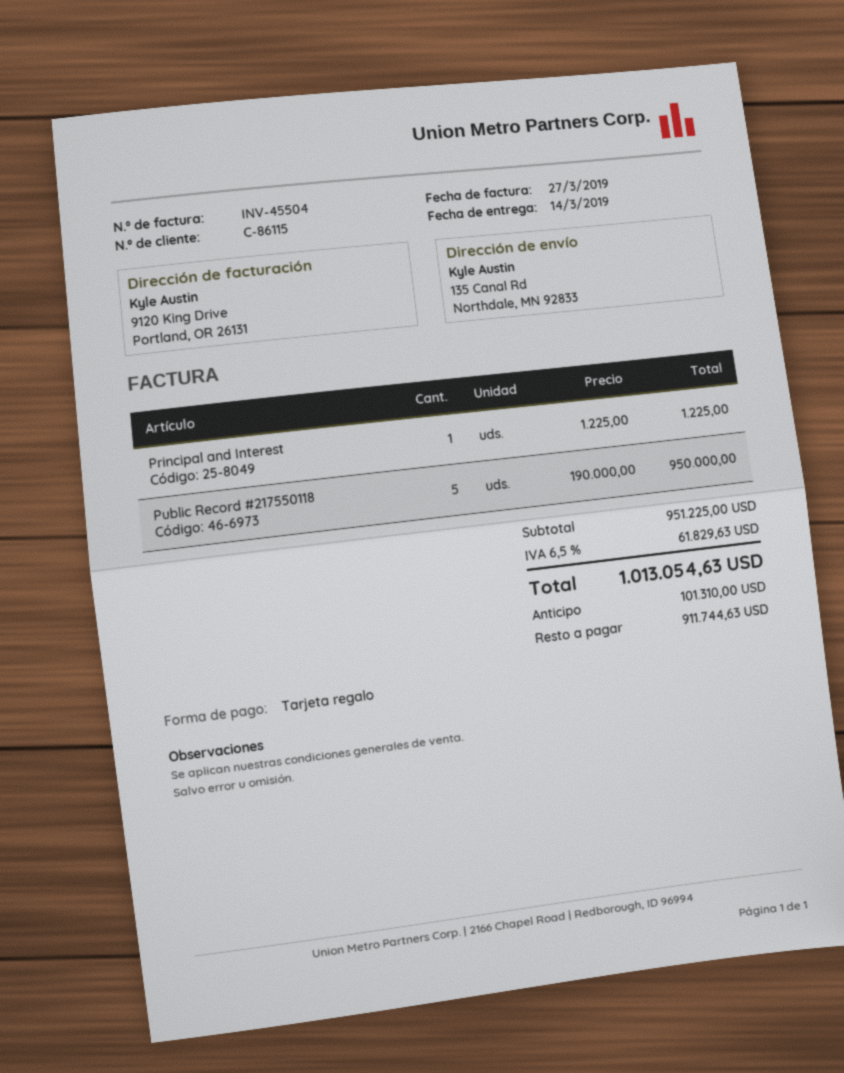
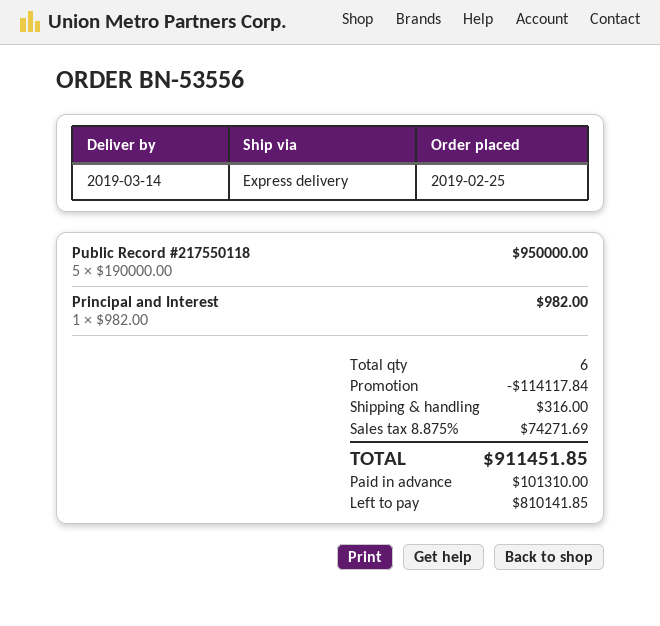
Principal and Interest: 1 x 1225.00 = 1225.00 -> 1 x 982.00 = 982.00
discount: none -> 114117.84
shipping: none -> 316.00
tax: 6.5% = 61829.63 -> 8.875% = 74271.69
total: 1013054.63 -> 911451.85
balance: 911744.63 -> 810141.85

